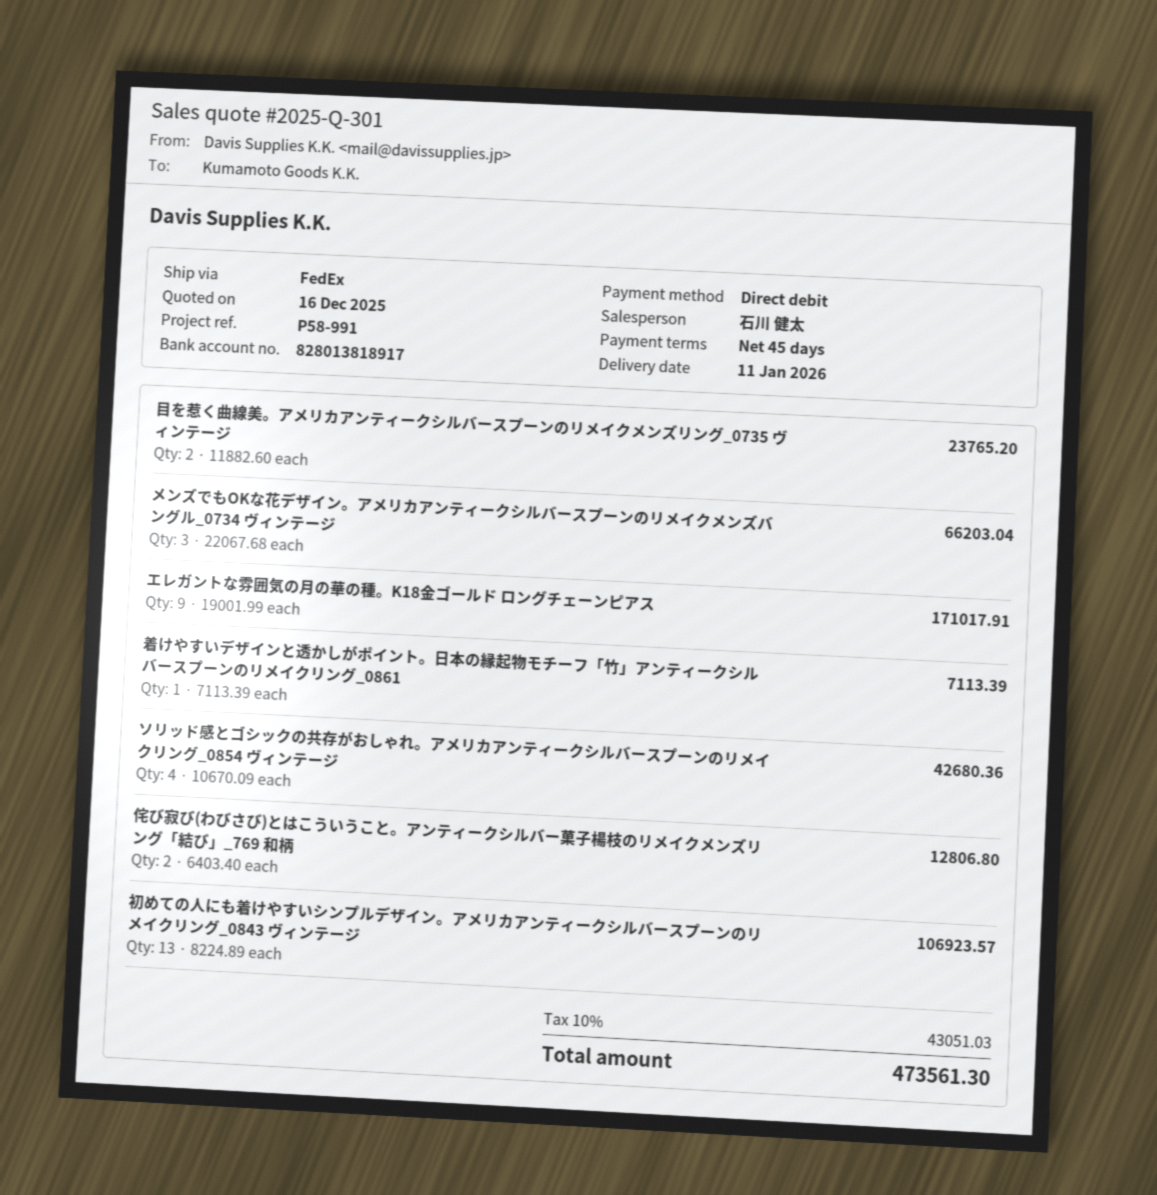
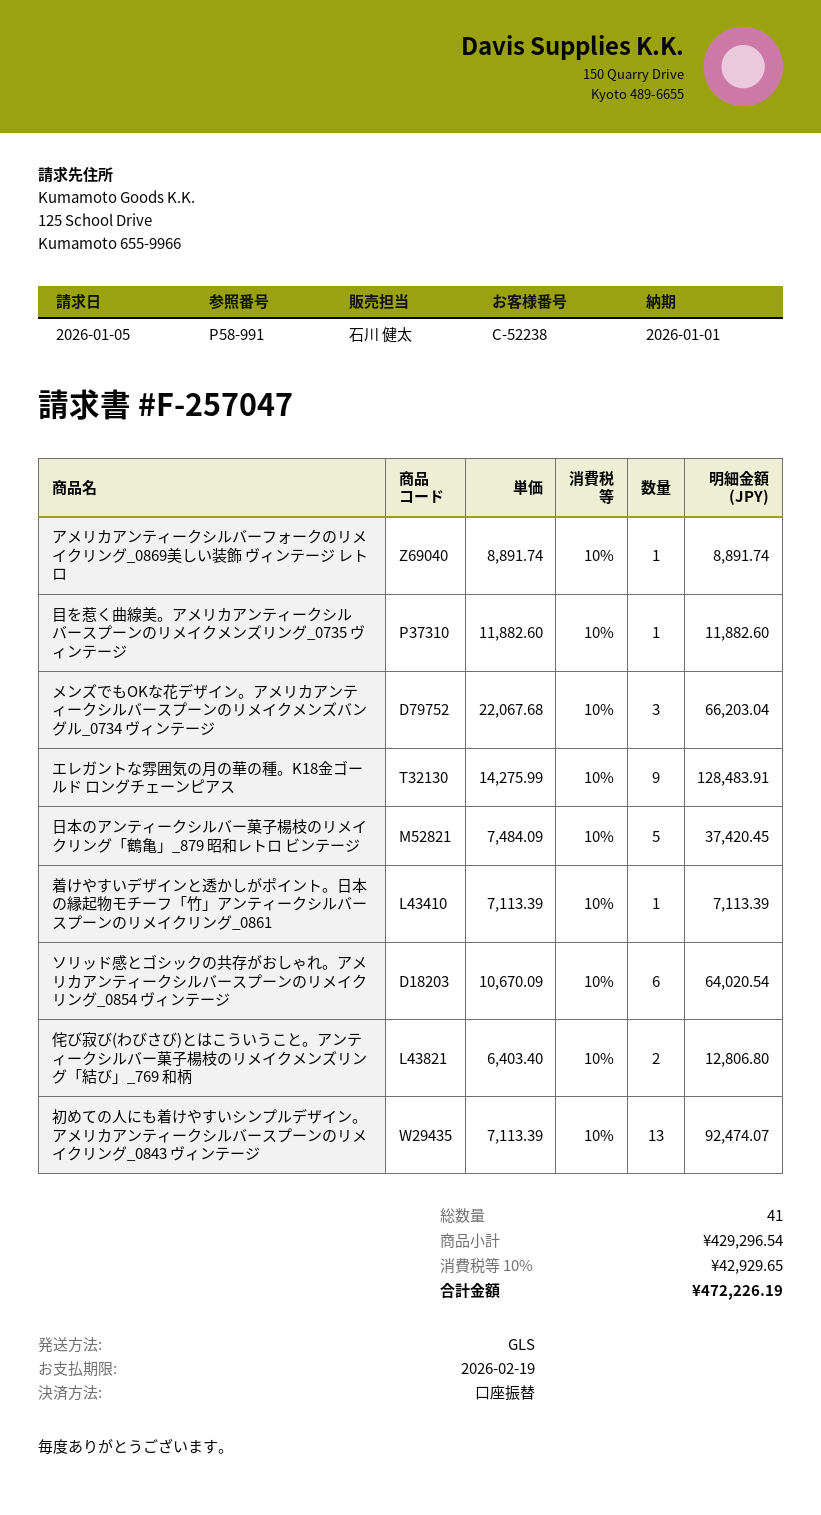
delivery date: 2026-01-11 -> 2026-01-01
shipping method: FedEx -> GLS
目を惹く曲線美。アメリカアンティークシルバースプーンのリメイクメンズリング_0735 ヴィンテージ: 2 x 11882.60 = 23765.20 -> 1 x 11882.60 = 11882.60
エレガントな雰囲気の月の華の種。K18金ゴールド ロングチェーンピアス: 9 x 19001.99 = 171017.91 -> 9 x 14275.99 = 128483.91
ソリッド感とゴシックの共存がおしゃれ。アメリカアンティークシルバースプーンのリメイクリング_0854 ヴィンテージ: 4 x 10670.09 = 42680.36 -> 6 x 10670.09 = 64020.54
初めての人にも着けやすいシンプルデザイン。アメリカアンティークシルバースプーンのリメイクリング_0843 ヴィンテージ: 13 x 8224.89 = 106923.57 -> 13 x 7113.39 = 92474.07
アメリカアンティークシルバーフォークのリメイクリング_0869美しい装飾 ヴィンテージ レトロ: none -> 1 x 8891.74 = 8891.74
日本のアンティークシルバー菓子楊枝のリメイクリング「鶴亀」_879 昭和レトロ ビンテージ: none -> 5 x 7484.09 = 37420.45
tax: 10% = 43051.03 -> 10% = 42929.65
total: 473561.30 -> 472226.19

